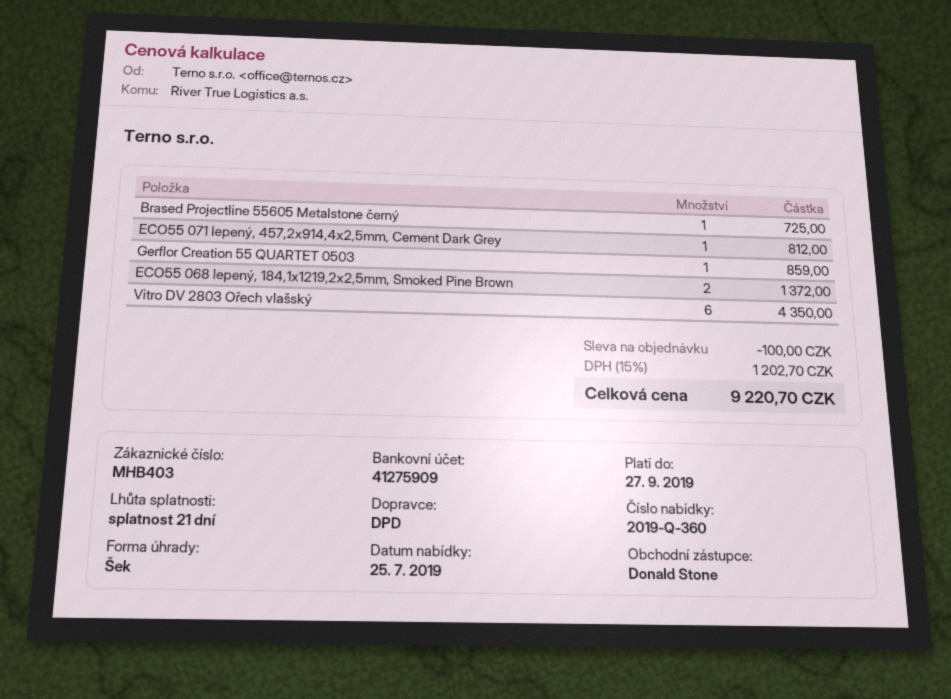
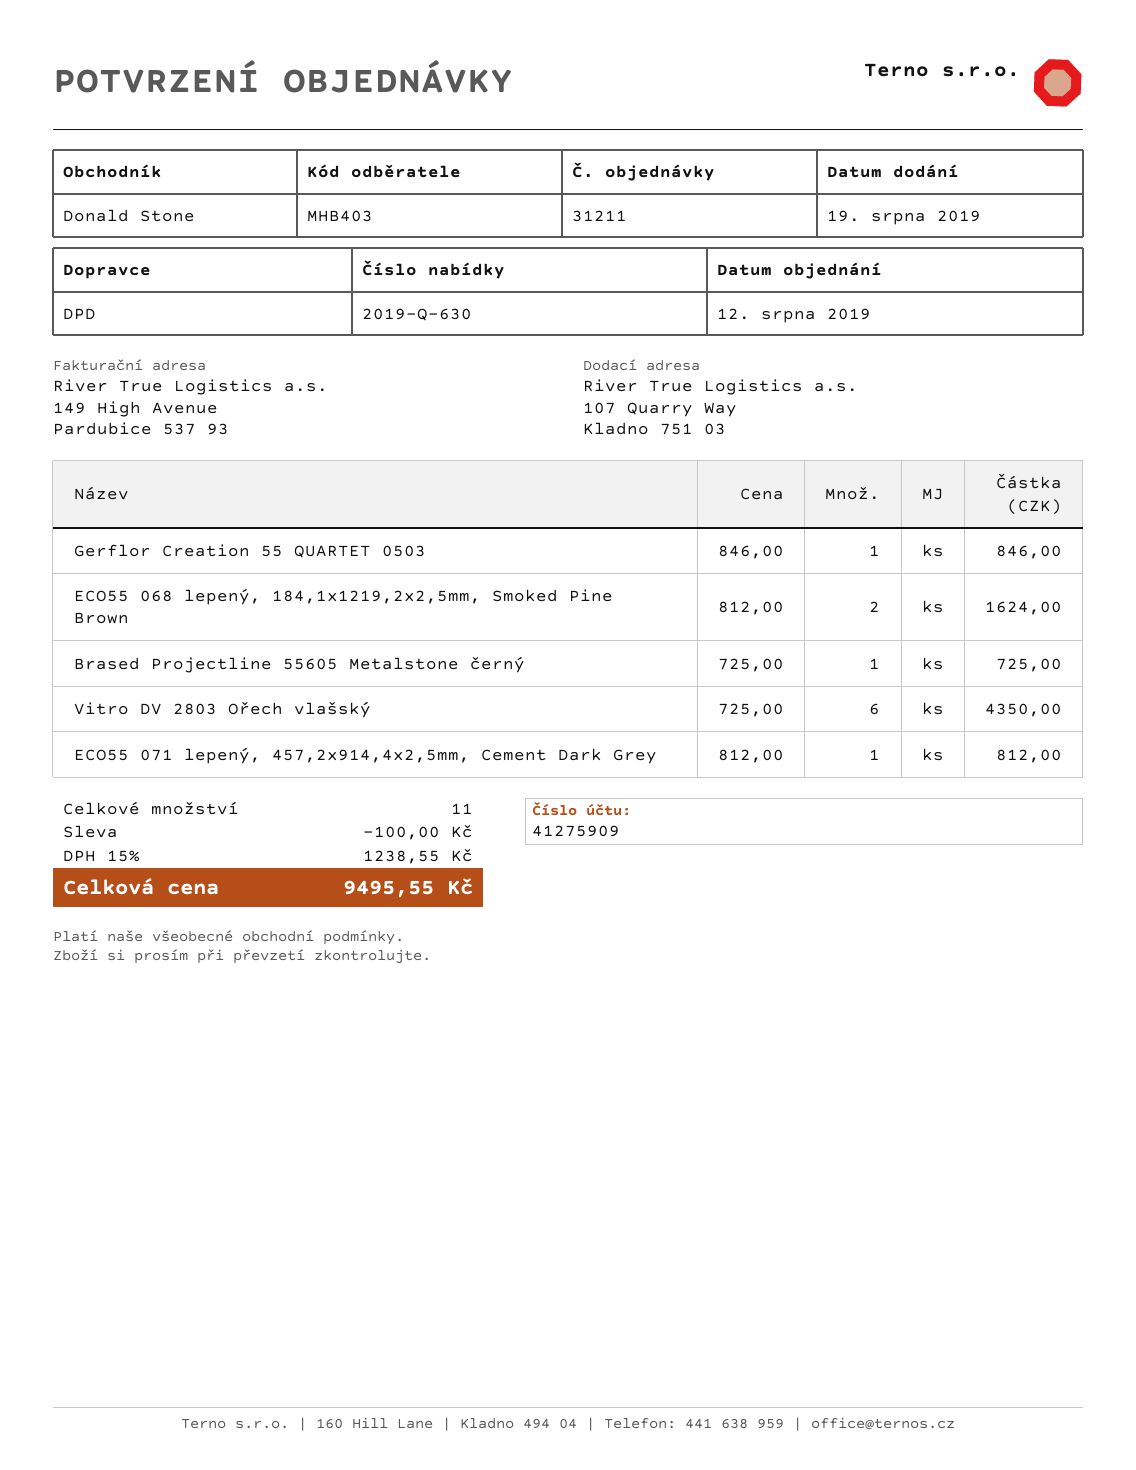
quote number: 2019-Q-360 -> 2019-Q-630
Gerflor Creation 55 QUARTET 0503: 1 for 859.00 -> 1 for 846.00
ECO55 068 lepený, 184,1x1219,2x2,5mm, Smoked Pine Brown: 2 for 1372.00 -> 2 for 1624.00
tax: 15% = 1202.70 -> 15% = 1238.55
total: 9220.70 -> 9495.55

